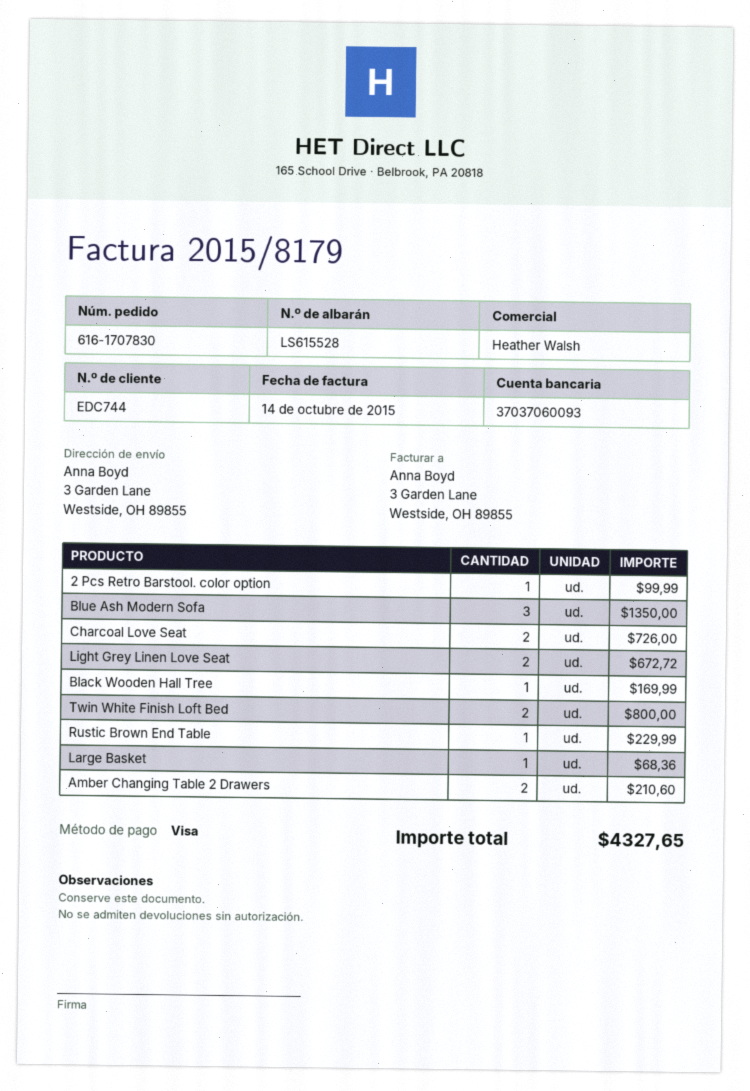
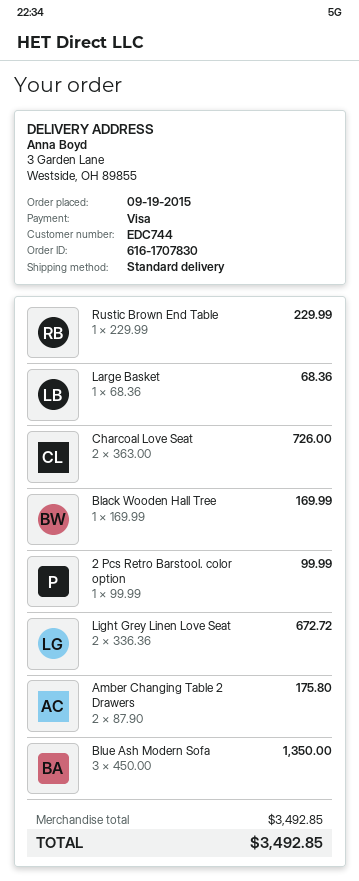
Twin White Finish Loft Bed: 2 for 800.00 -> none
Amber Changing Table 2 Drawers: 2 for 210.60 -> 2 for 175.80
total: 4327.65 -> 3492.85

